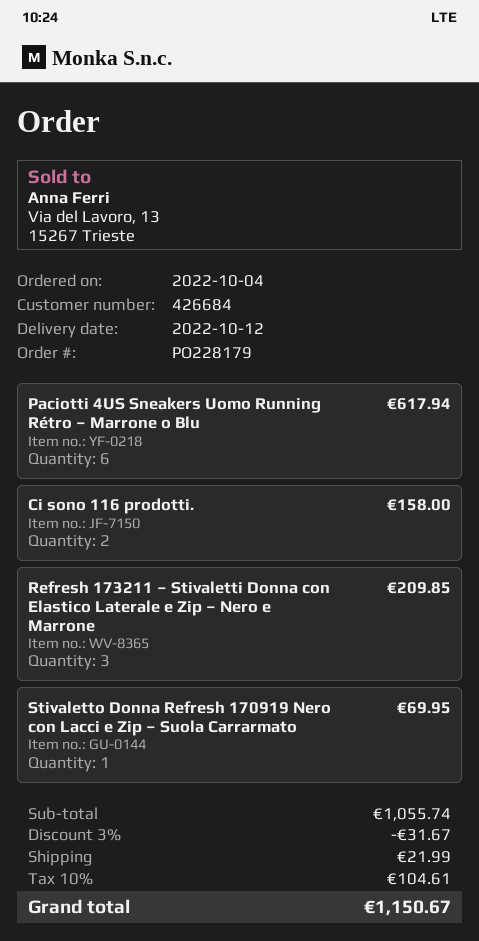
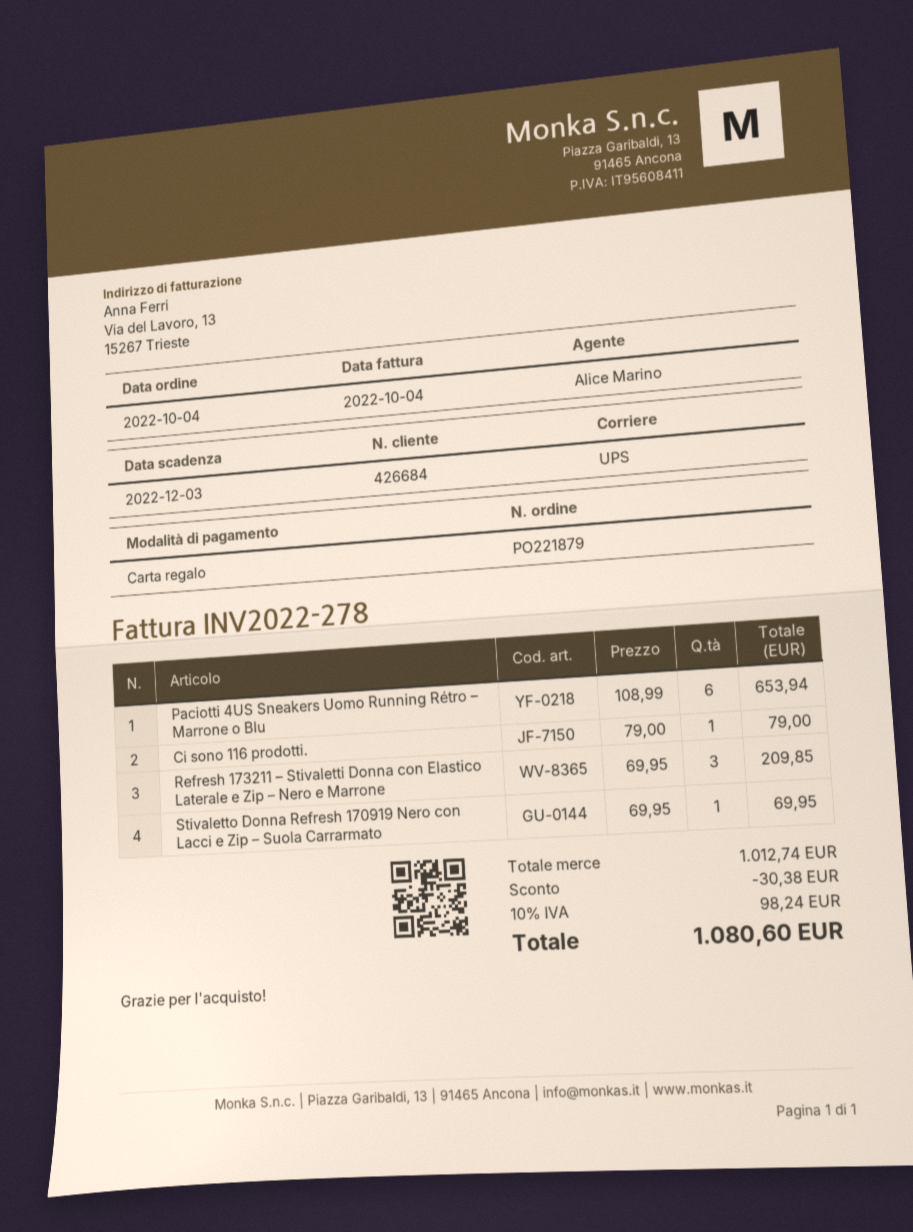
order number: PO228179 -> PO221879
Paciotti 4US Sneakers Uomo Running Rétro – Marrone o Blu: 6 for 617.94 -> 6 for 653.94
Ci sono 116 prodotti.: 2 for 158.00 -> 1 for 79.00
subtotal: 1055.74 -> 1012.74
discount: 31.67 -> 30.38
shipping: 21.99 -> none
tax: 10% = 104.61 -> 10% = 98.24
total: 1150.67 -> 1080.60

